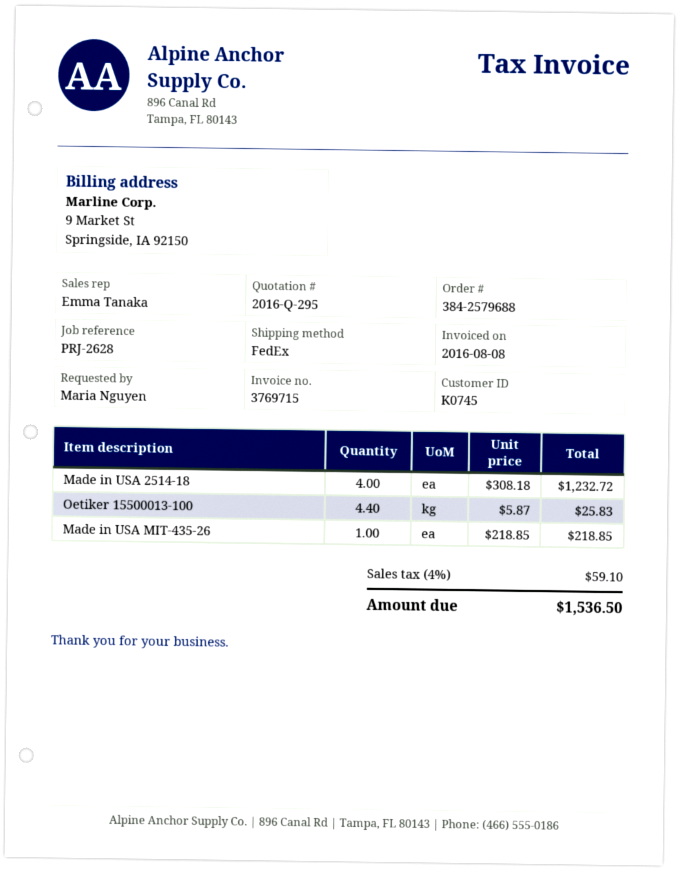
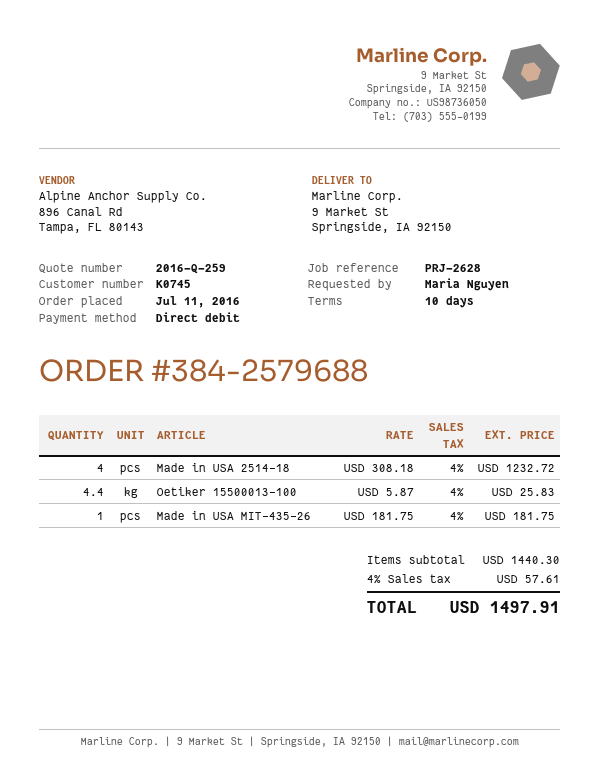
quote number: 2016-Q-295 -> 2016-Q-259
Made in USA MIT-435-26: 1 x 218.85 = 218.85 -> 1 x 181.75 = 181.75
tax: 4% = 59.10 -> 4% = 57.61
total: 1536.50 -> 1497.91

